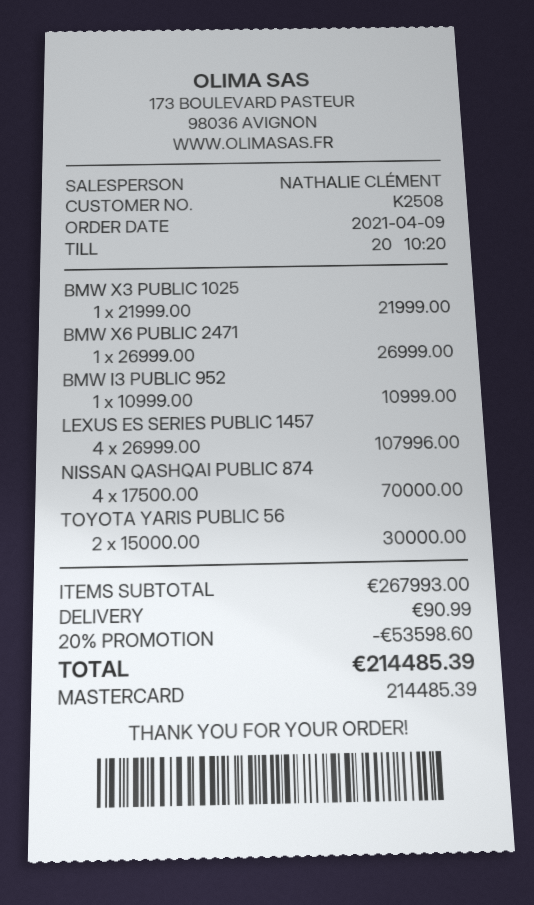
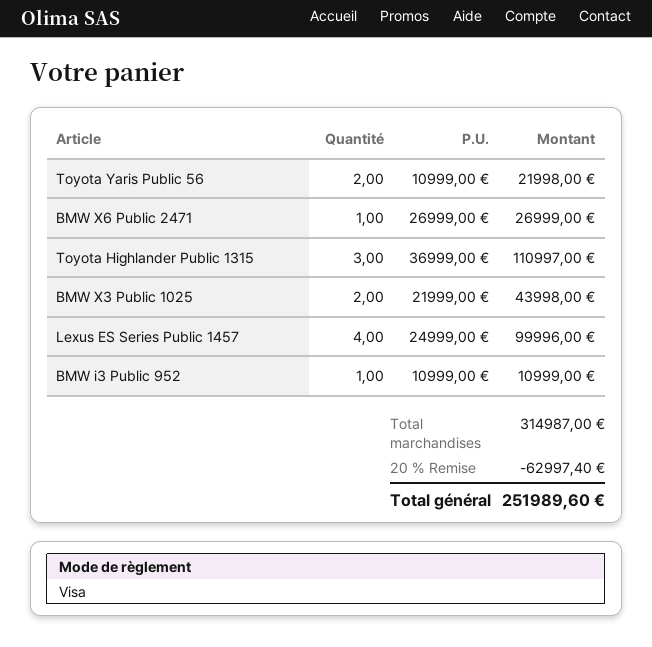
payment method: Mastercard -> Visa
BMW X3 PUBLIC 1025: 1 x 21999.00 = 21999.00 -> 2 x 21999.00 = 43998.00
LEXUS ES SERIES PUBLIC 1457: 4 x 26999.00 = 107996.00 -> 4 x 24999.00 = 99996.00
NISSAN QASHQAI PUBLIC 874: 4 x 17500.00 = 70000.00 -> none
TOYOTA YARIS PUBLIC 56: 2 x 15000.00 = 30000.00 -> 2 x 10999.00 = 21998.00
Toyota Highlander Public 1315: none -> 3 x 36999.00 = 110997.00
subtotal: 267993.00 -> 314987.00
discount: 20% = 53598.60 -> 20% = 62997.40
shipping: 90.99 -> none
total: 214485.39 -> 251989.60

